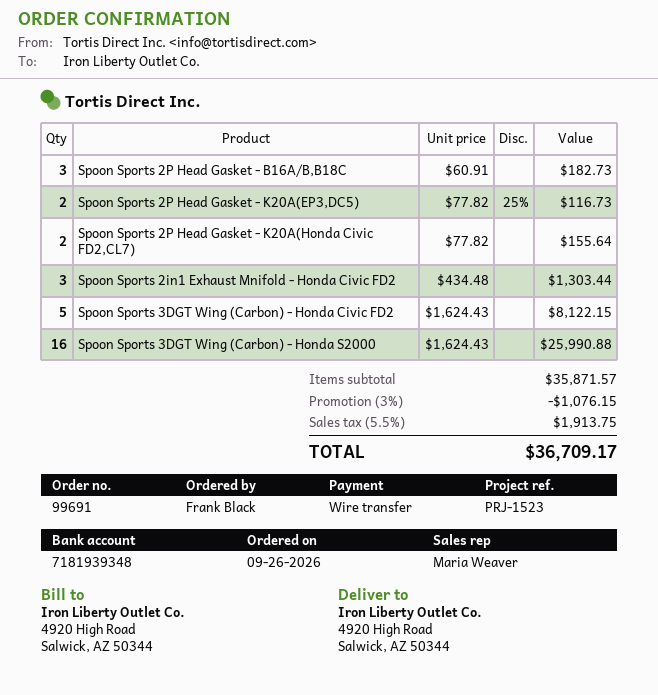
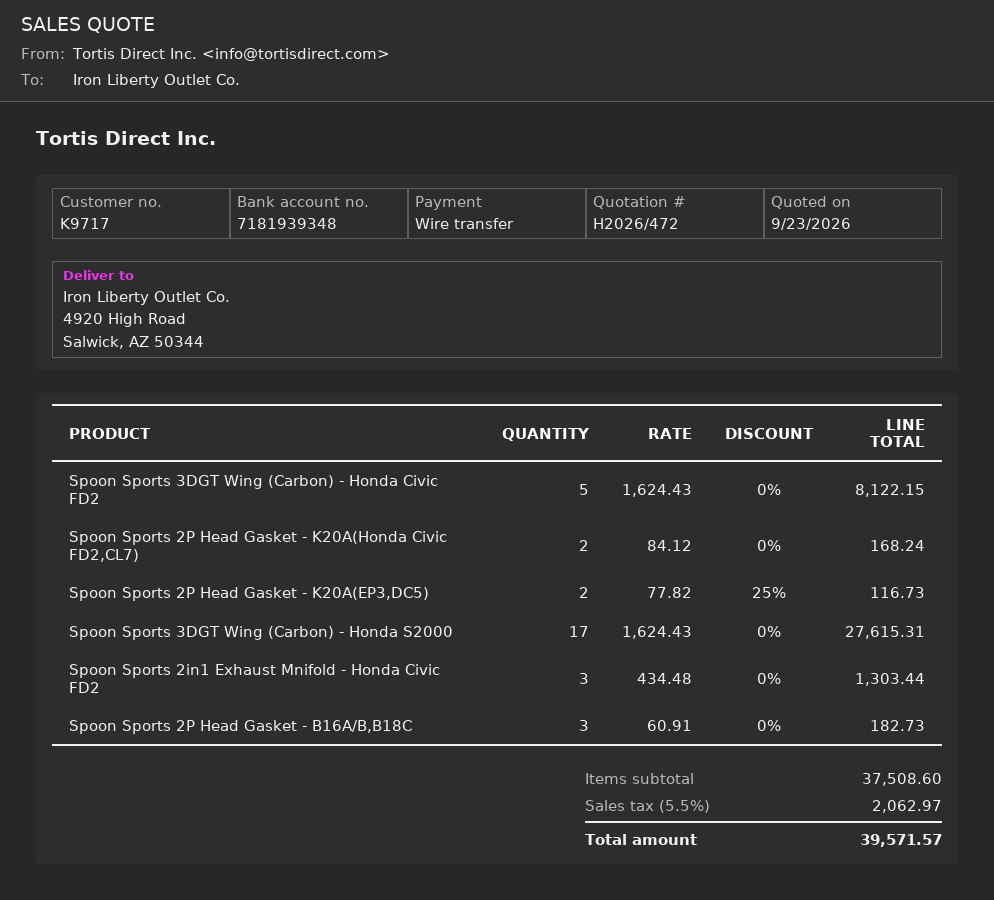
Spoon Sports 2P Head Gasket - K20A(Honda Civic FD2,CL7): 2 x 77.82 = 155.64 -> 2 x 84.12 = 168.24
Spoon Sports 3DGT Wing (Carbon) - Honda S2000: 16 x 1624.43 = 25990.88 -> 17 x 1624.43 = 27615.31
subtotal: 35871.57 -> 37508.60
discount: 3% = 1076.15 -> none
tax: 5.5% = 1913.75 -> 5.5% = 2062.97
total: 36709.17 -> 39571.57

